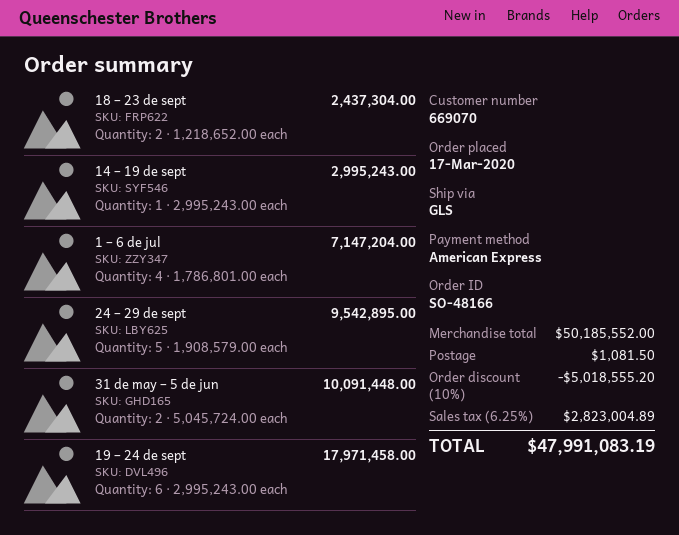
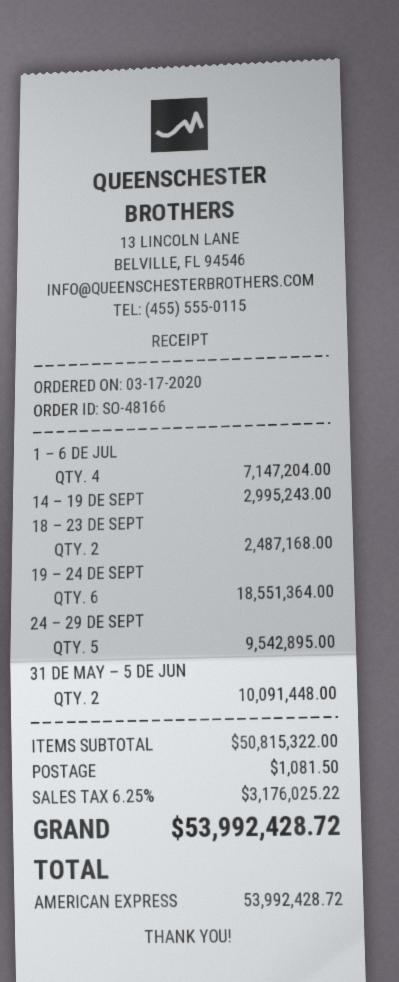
18 – 23 de sept: 2 for 2437304.00 -> 2 for 2487168.00
19 – 24 de sept: 6 for 17971458.00 -> 6 for 18551364.00
subtotal: 50185552.00 -> 50815322.00
discount: 10% = 5018555.20 -> none
tax: 6.25% = 2823004.89 -> 6.25% = 3176025.22
total: 47991083.19 -> 53992428.72

